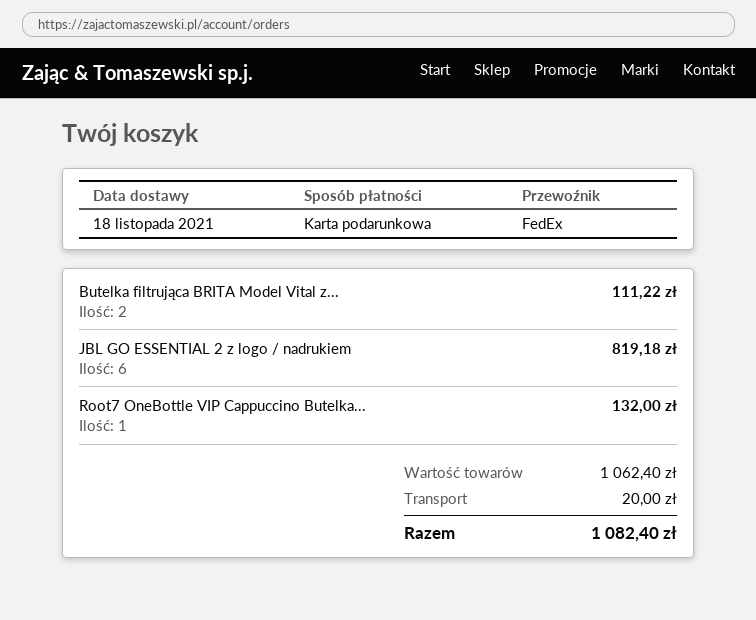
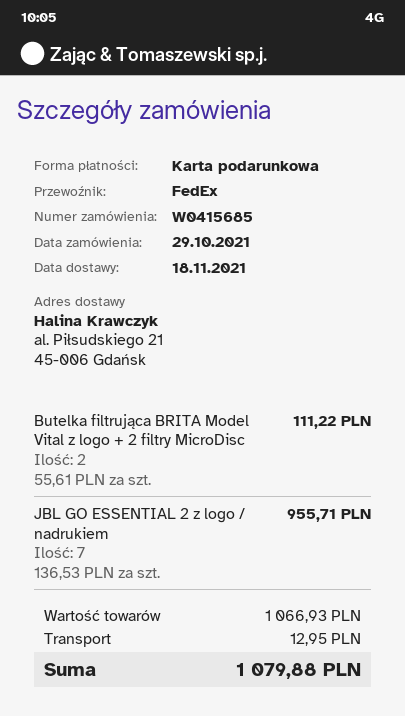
JBL GO ESSENTIAL 2 z logo / nadrukiem: 6 for 819.18 -> 7 for 955.71
Root7 OneBottle VIP Cappuccino Butelka...: 1 for 132.00 -> none
subtotal: 1062.40 -> 1066.93
shipping: 20.00 -> 12.95
total: 1082.40 -> 1079.88

